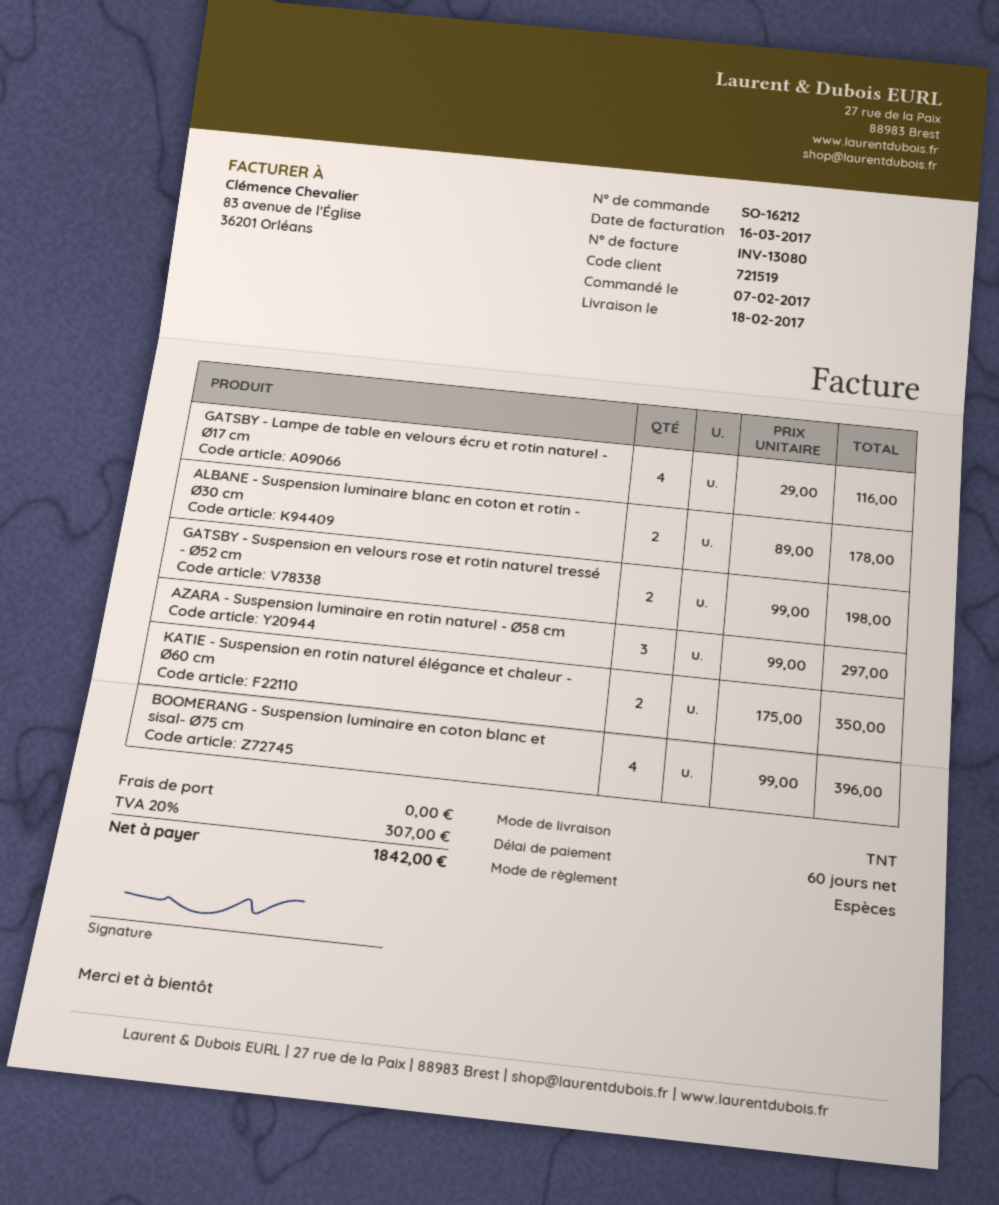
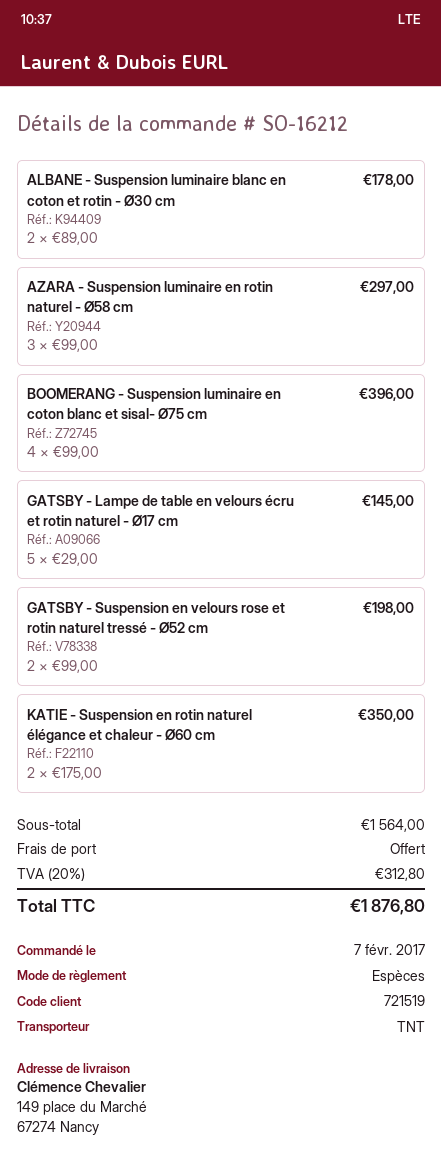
GATSBY - Lampe de table en velours écru et rotin naturel - Ø17 cm: 4 x 29.00 = 116.00 -> 5 x 29.00 = 145.00
tax: 20% = 307.00 -> 20% = 312.80
total: 1842.00 -> 1876.80

